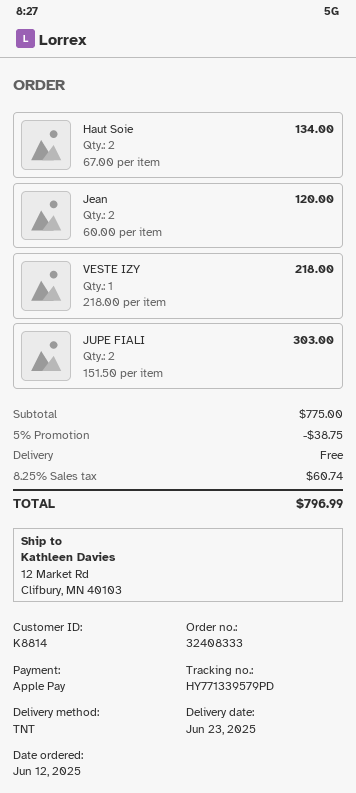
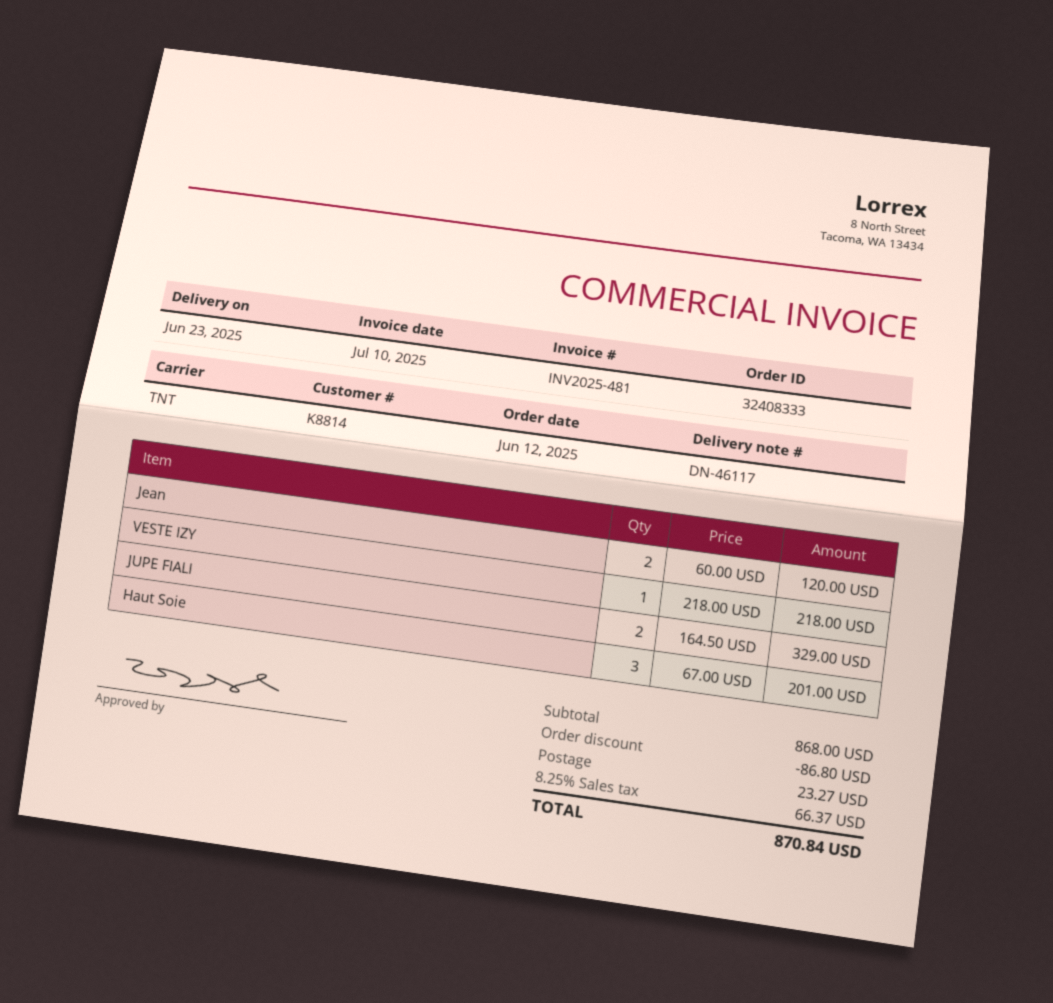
Haut Soie: 2 x 67.00 = 134.00 -> 3 x 67.00 = 201.00
JUPE FIALI: 2 x 151.50 = 303.00 -> 2 x 164.50 = 329.00
subtotal: 775.00 -> 868.00
discount: 38.75 -> 86.80
shipping: 0.00 -> 23.27
tax: 8.25% = 60.74 -> 8.25% = 66.37
total: 796.99 -> 870.84

